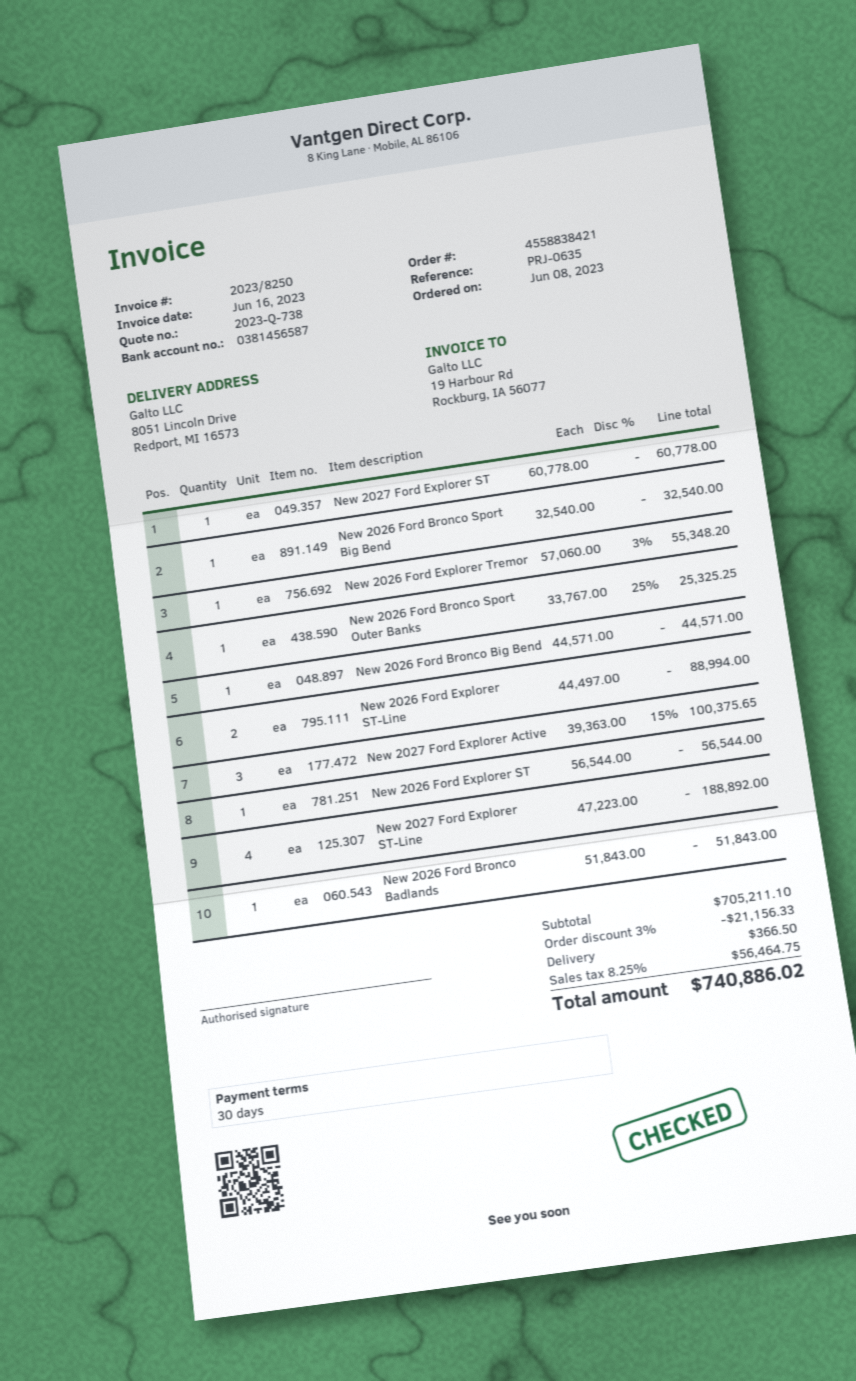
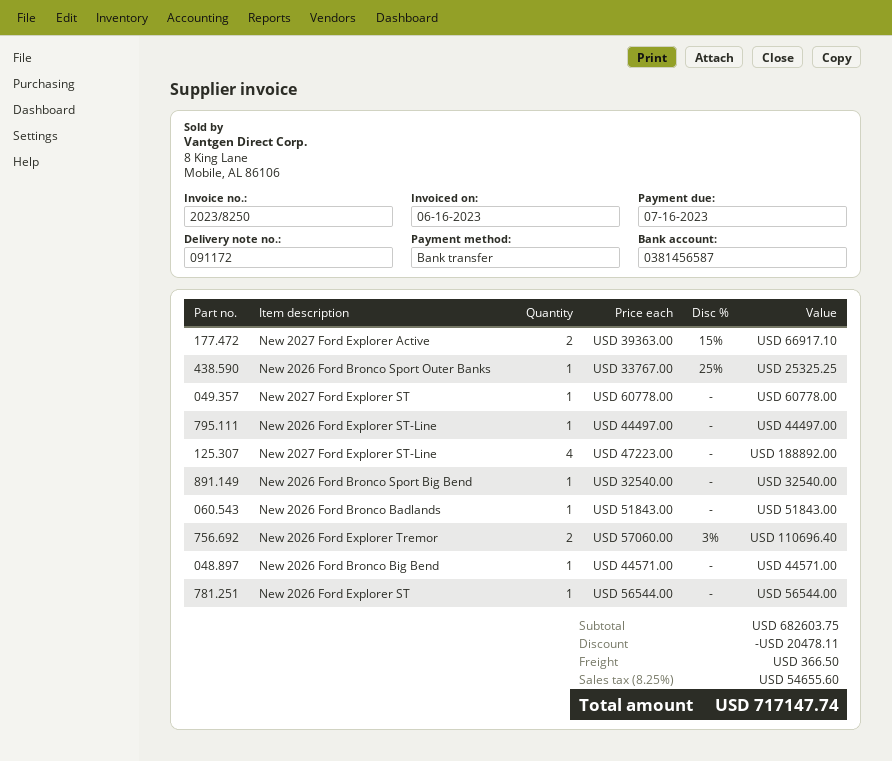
New 2026 Ford Explorer Tremor: 1 x 57060.00 - 3% = 55348.20 -> 2 x 57060.00 - 3% = 110696.40
New 2026 Ford Explorer ST-Line: 2 x 44497.00 = 88994.00 -> 1 x 44497.00 = 44497.00
New 2027 Ford Explorer Active: 3 x 39363.00 - 15% = 100375.65 -> 2 x 39363.00 - 15% = 66917.10
subtotal: 705211.10 -> 682603.75
discount: 21156.33 -> 20478.11
tax: 8.25% = 56464.75 -> 8.25% = 54655.60
total: 740886.02 -> 717147.74

